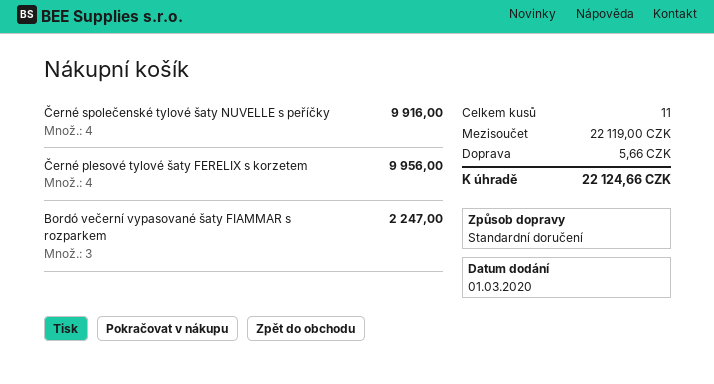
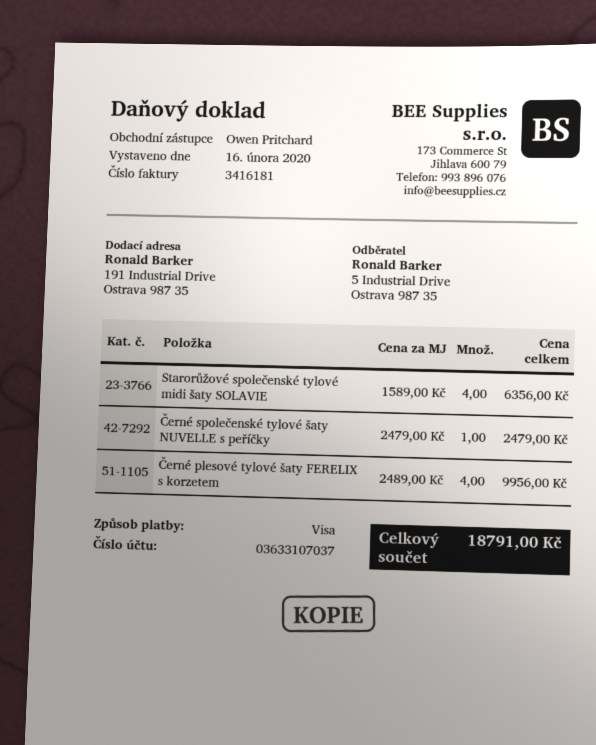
Černé společenské tylové šaty NUVELLE s peříčky: 4 for 9916.00 -> 1 for 2479.00
Bordó večerní vypasované šaty FIAMMAR s rozparkem: 3 for 2247.00 -> none
Starorůžové společenské tylové midi šaty SOLAVIE: none -> 4 for 6356.00
shipping: 5.66 -> none
total: 22124.66 -> 18791.00

